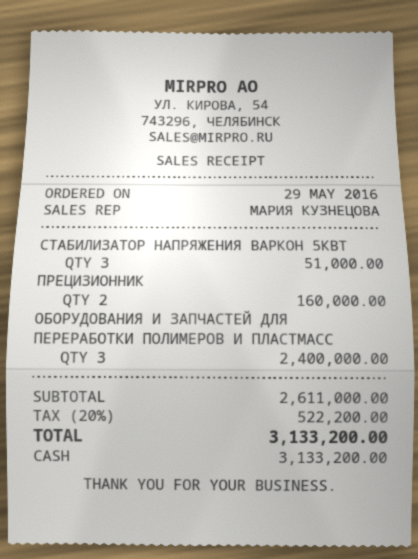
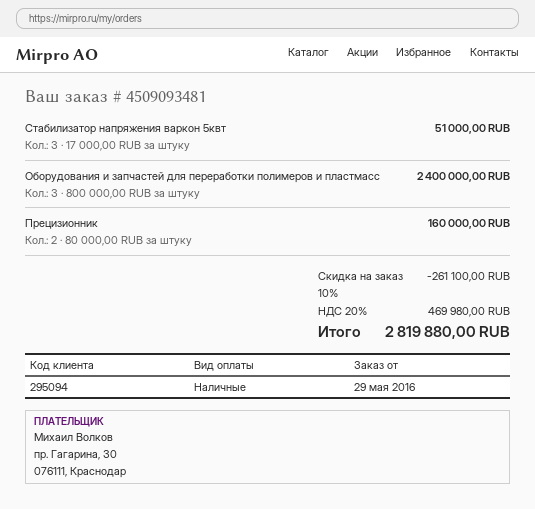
discount: none -> 10% = 261100.00
tax: 20% = 522200.00 -> 20% = 469980.00
total: 3133200.00 -> 2819880.00

